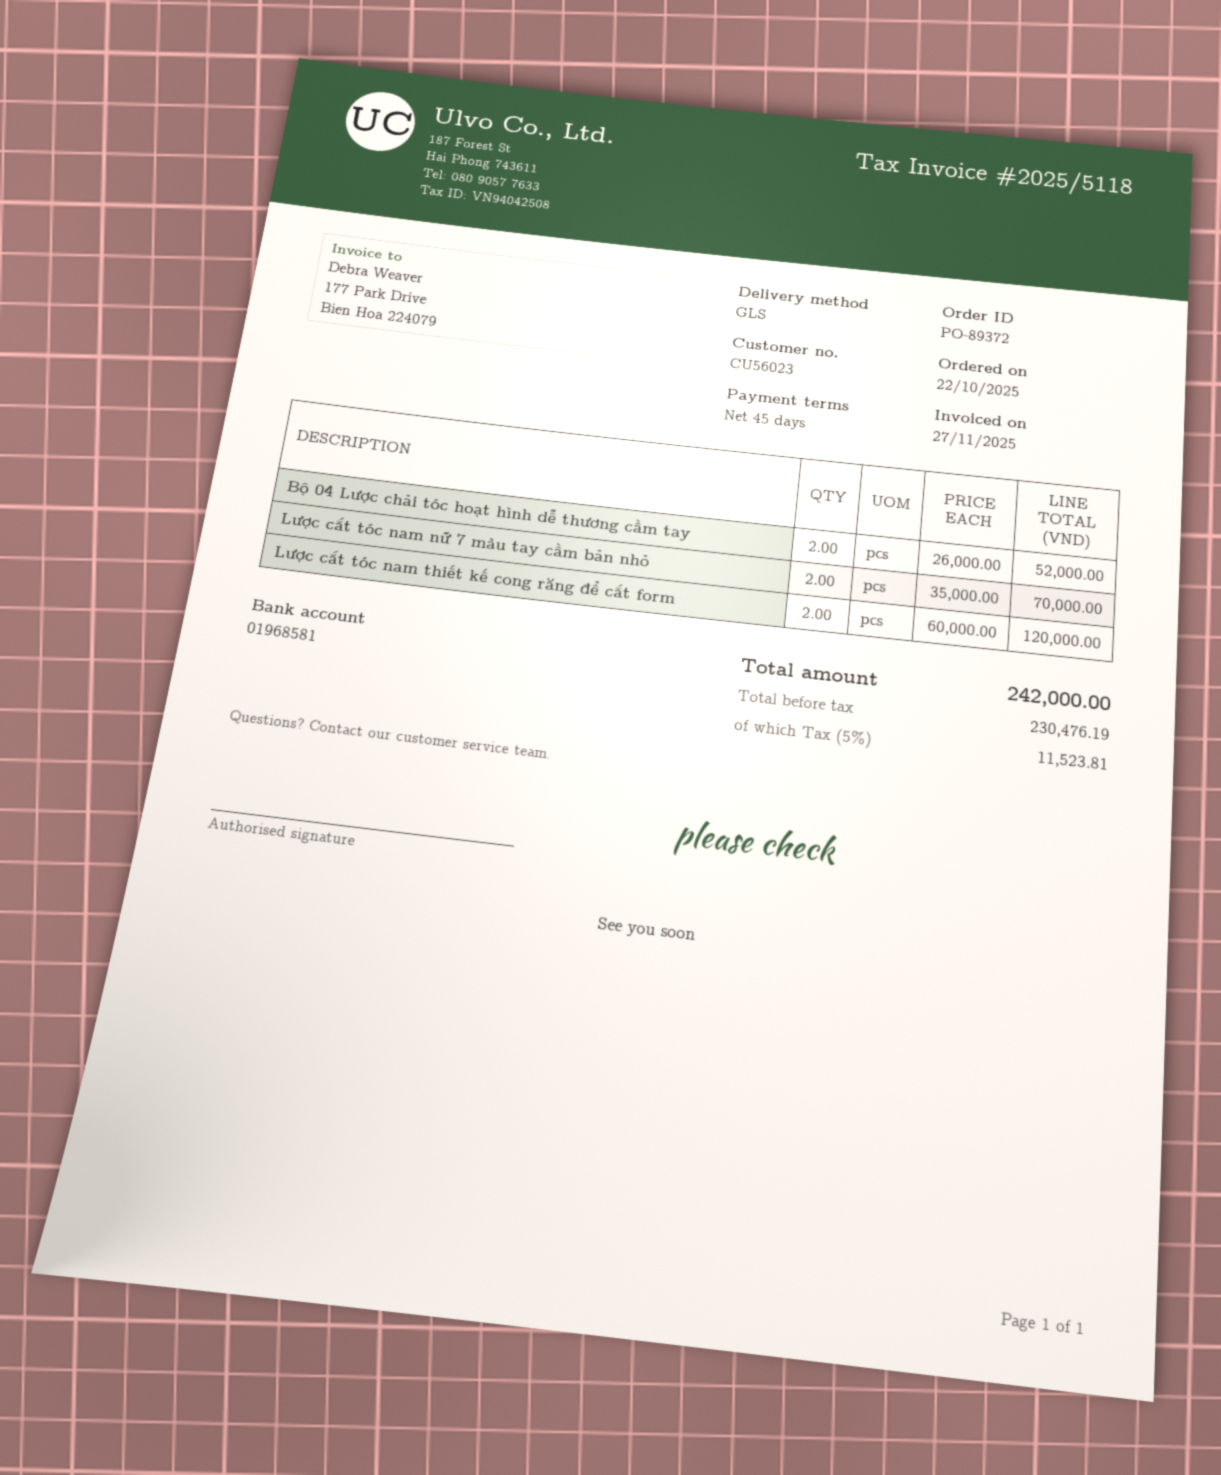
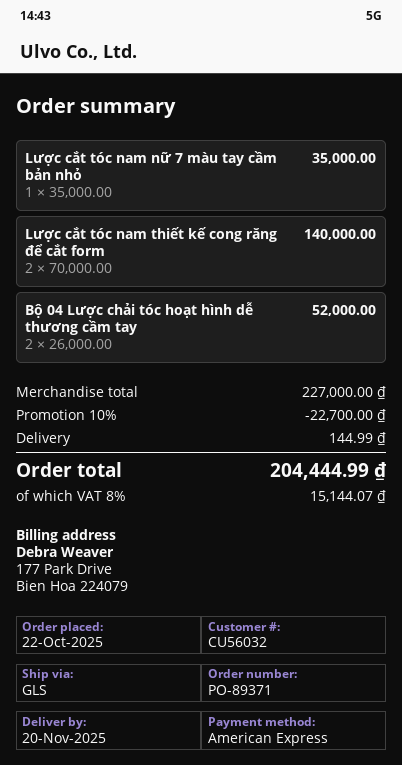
order number: PO-89372 -> PO-89371
customer number: CU56023 -> CU56032
Lược cắt tóc nam nữ 7 màu tay cầm bản nhỏ: 2 x 35000.00 = 70000.00 -> 1 x 35000.00 = 35000.00
Lược cắt tóc nam thiết kế cong răng để cắt form: 2 x 60000.00 = 120000.00 -> 2 x 70000.00 = 140000.00
discount: none -> 10% = 22700.00
shipping: none -> 144.99
tax: 5% = 11523.81 -> 8% = 15144.07
total: 242000.00 -> 204444.99

